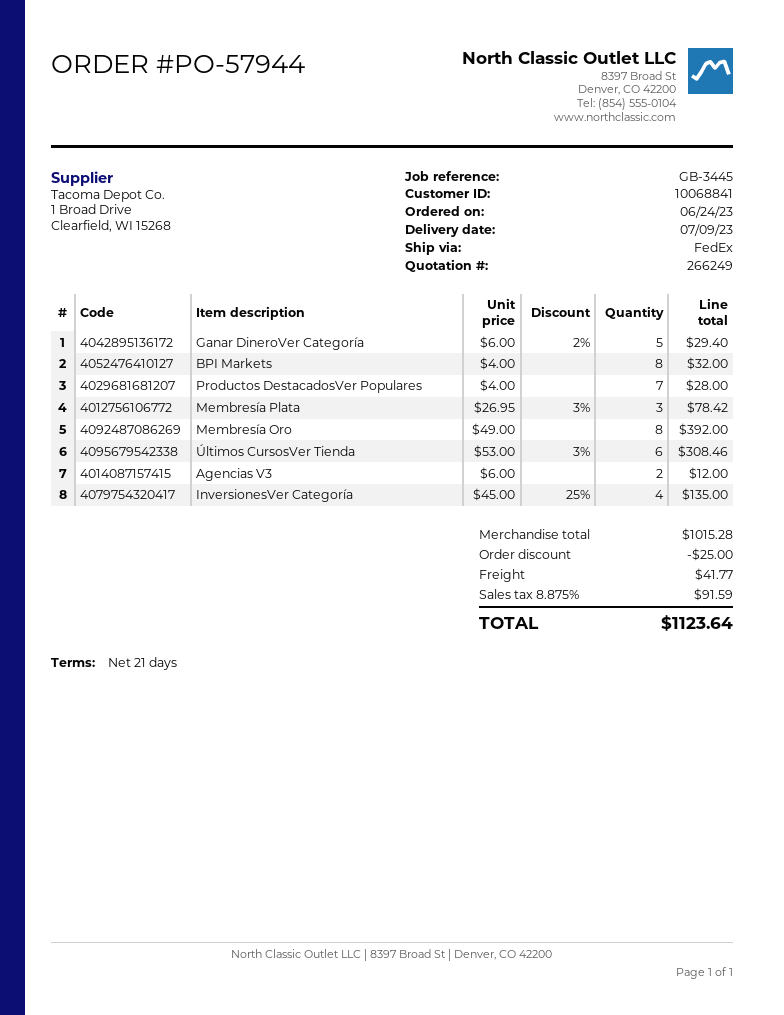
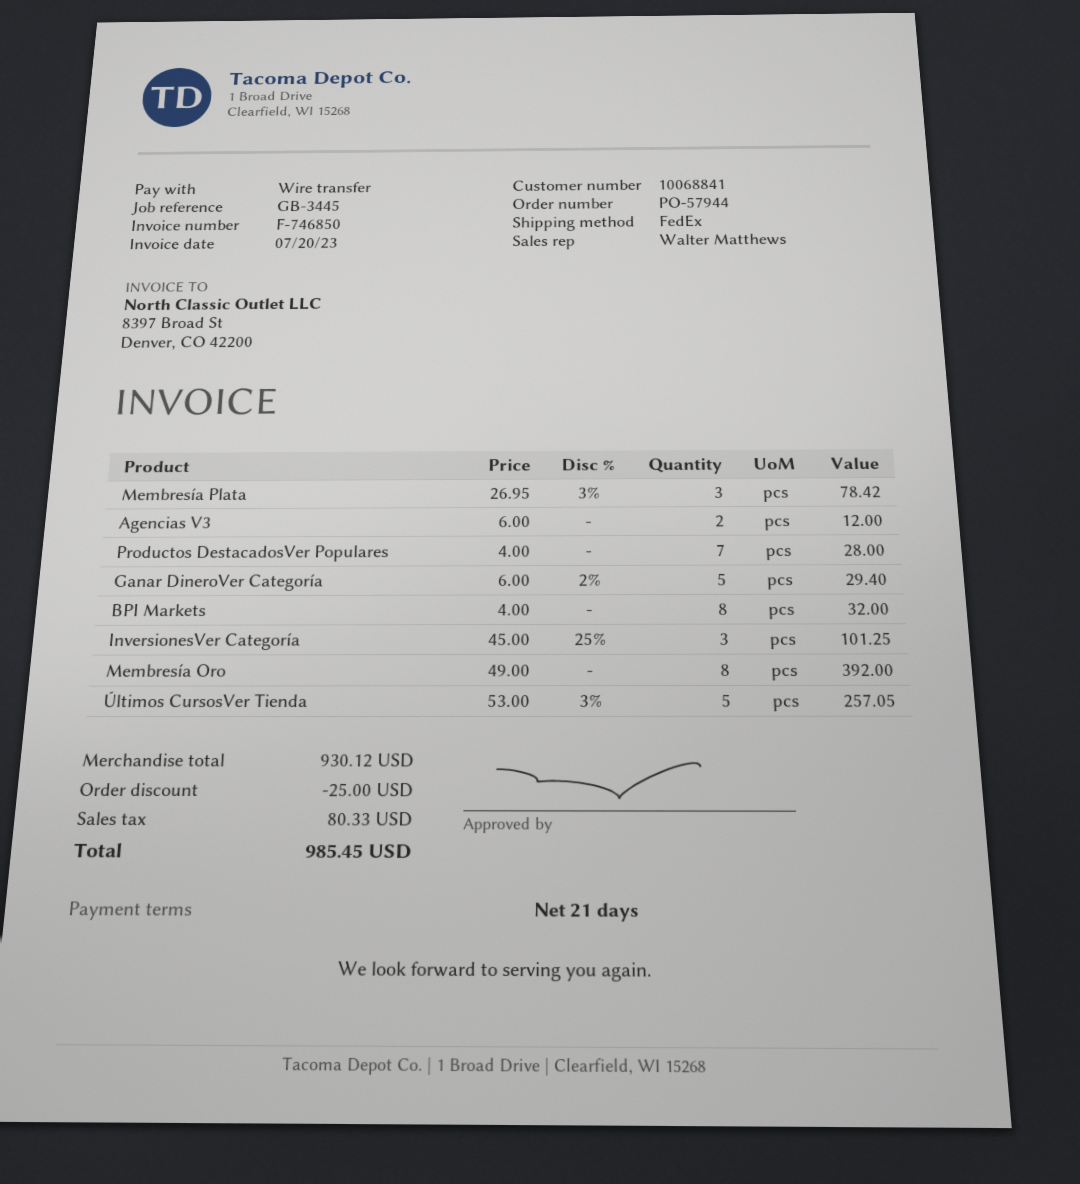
Últimos CursosVer Tienda: 6 x 53.00 - 3% = 308.46 -> 5 x 53.00 - 3% = 257.05
InversionesVer Categoría: 4 x 45.00 - 25% = 135.00 -> 3 x 45.00 - 25% = 101.25
subtotal: 1015.28 -> 930.12
shipping: 41.77 -> none
tax: 91.59 -> 80.33
total: 1123.64 -> 985.45

